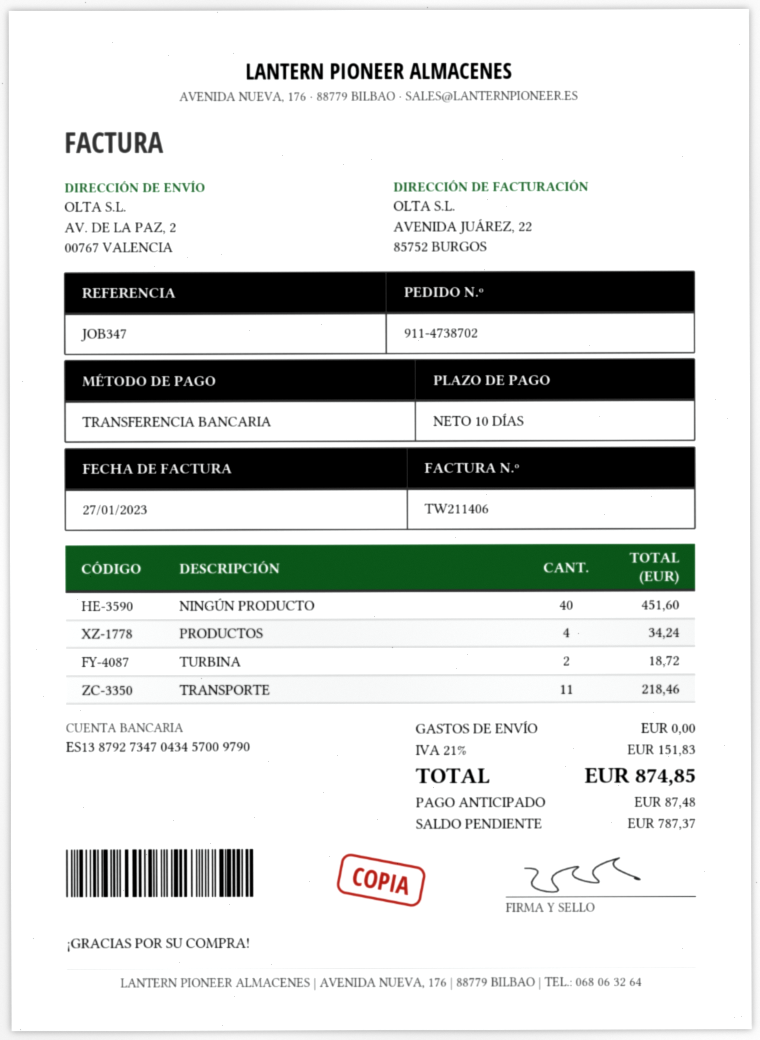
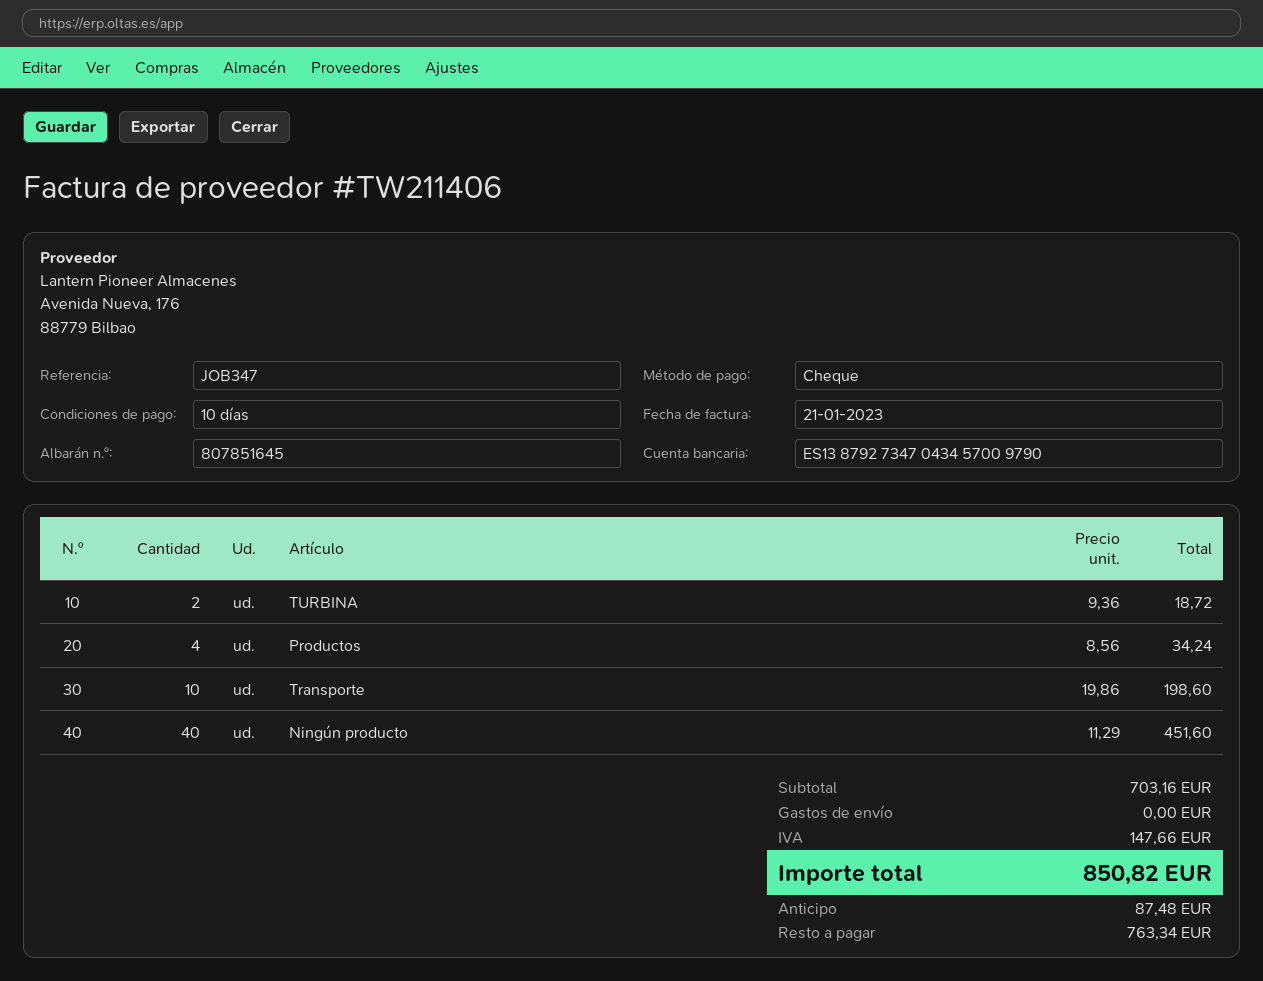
invoice date: 2023-01-27 -> 2023-01-21
payment method: bank transfer -> cheque
TRANSPORTE: 11 for 218.46 -> 10 for 198.60
tax: 151.83 -> 147.66
total: 874.85 -> 850.82
balance: 787.37 -> 763.34

